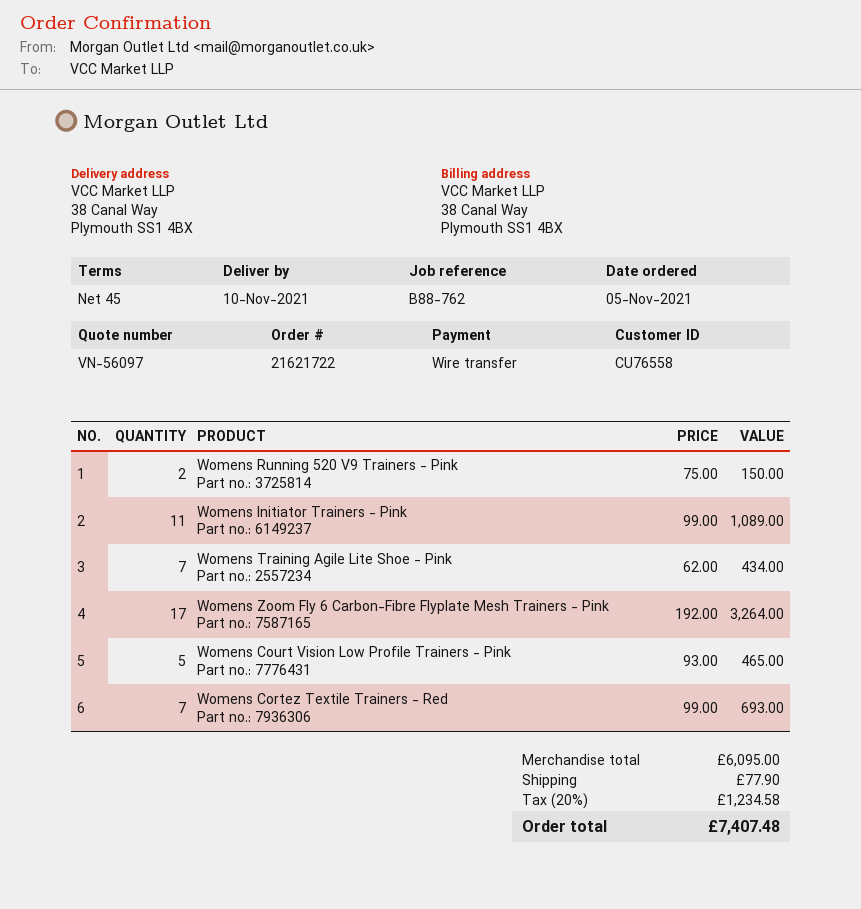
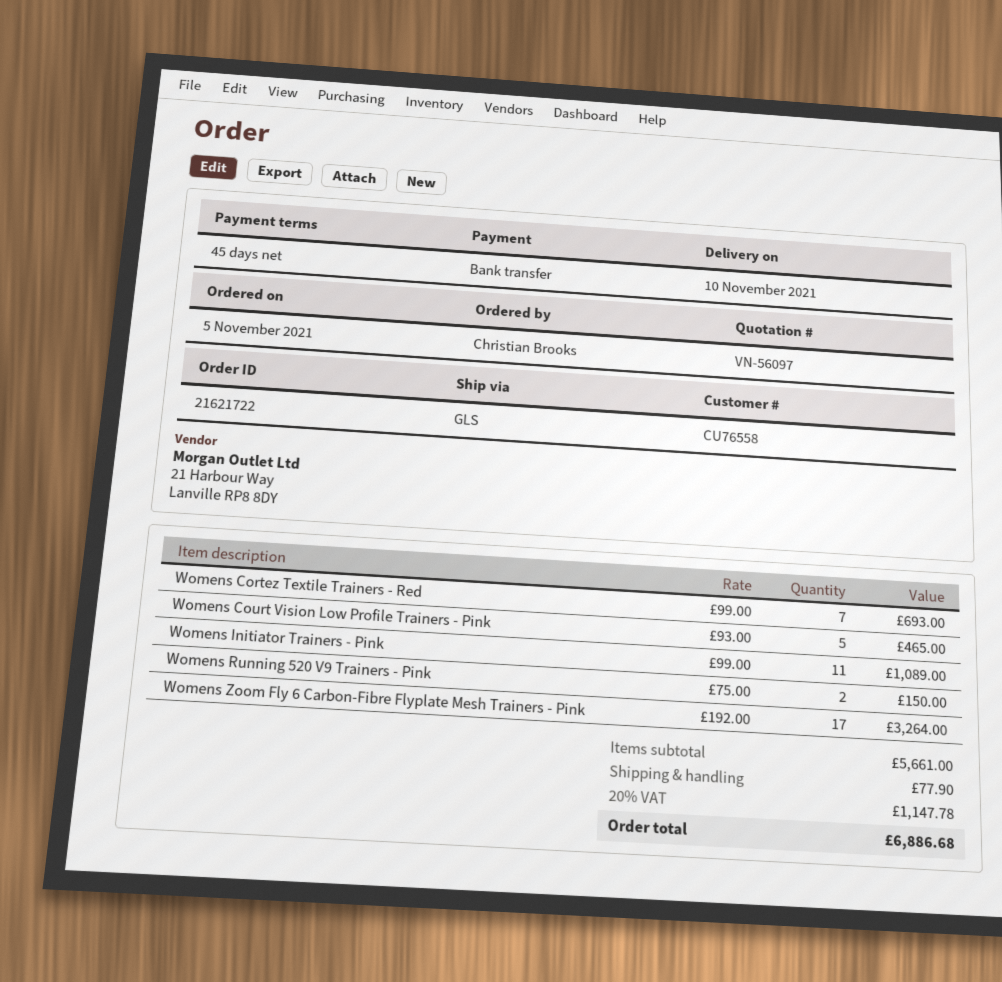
Womens Training Agile Lite Shoe - Pink: 7 x 62.00 = 434.00 -> none
subtotal: 6095.00 -> 5661.00
tax: 20% = 1234.58 -> 20% = 1147.78
total: 7407.48 -> 6886.68

